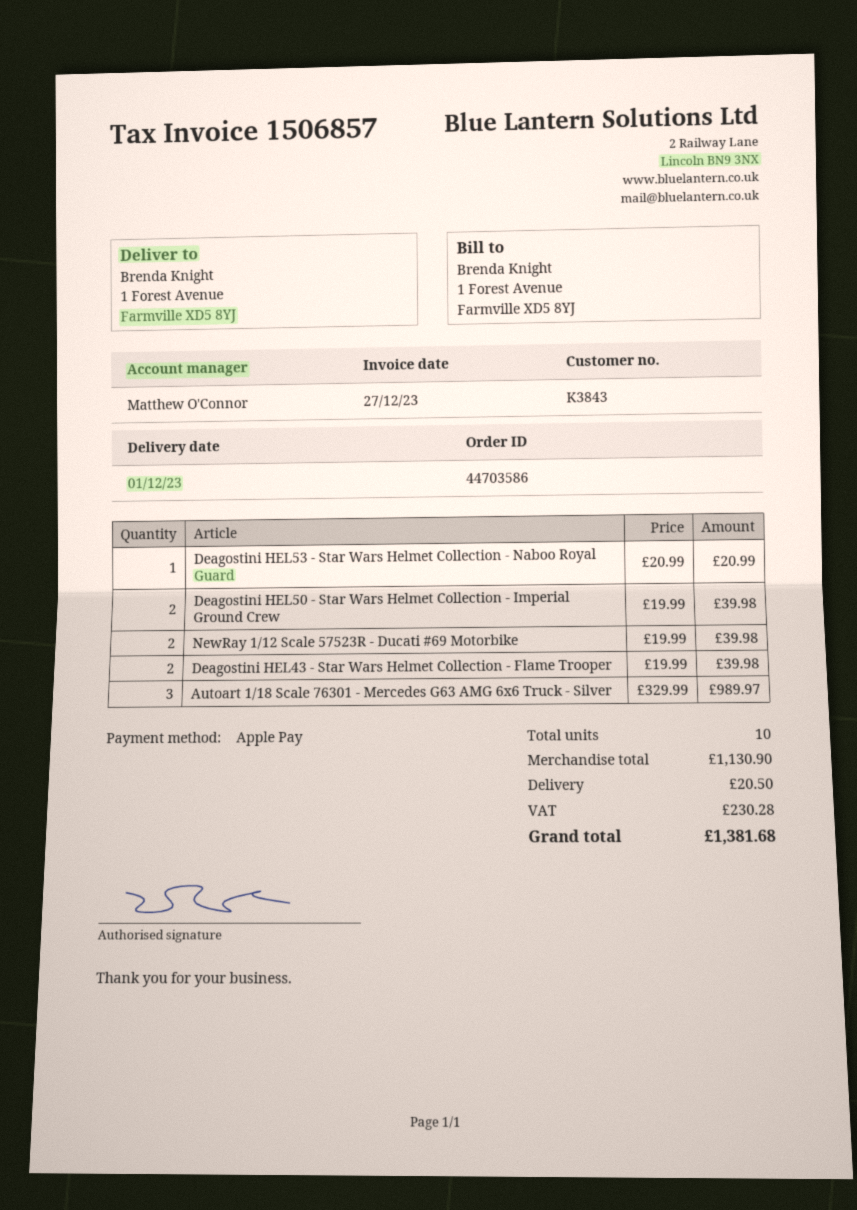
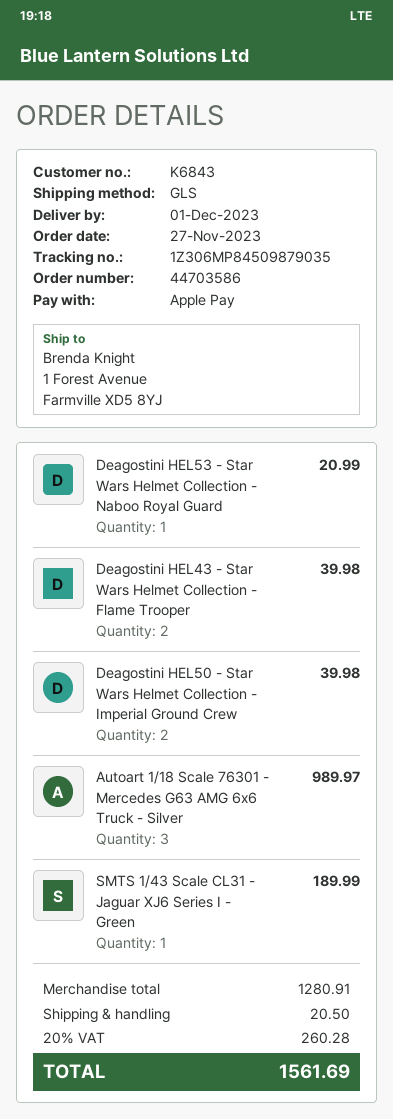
customer number: K3843 -> K6843
NewRay 1/12 Scale 57523R - Ducati #69 Motorbike: 2 for 39.98 -> none
SMTS 1/43 Scale CL31 - Jaguar XJ6 Series I - Green: none -> 1 for 189.99
subtotal: 1130.90 -> 1280.91
tax: 230.28 -> 260.28
total: 1381.68 -> 1561.69

